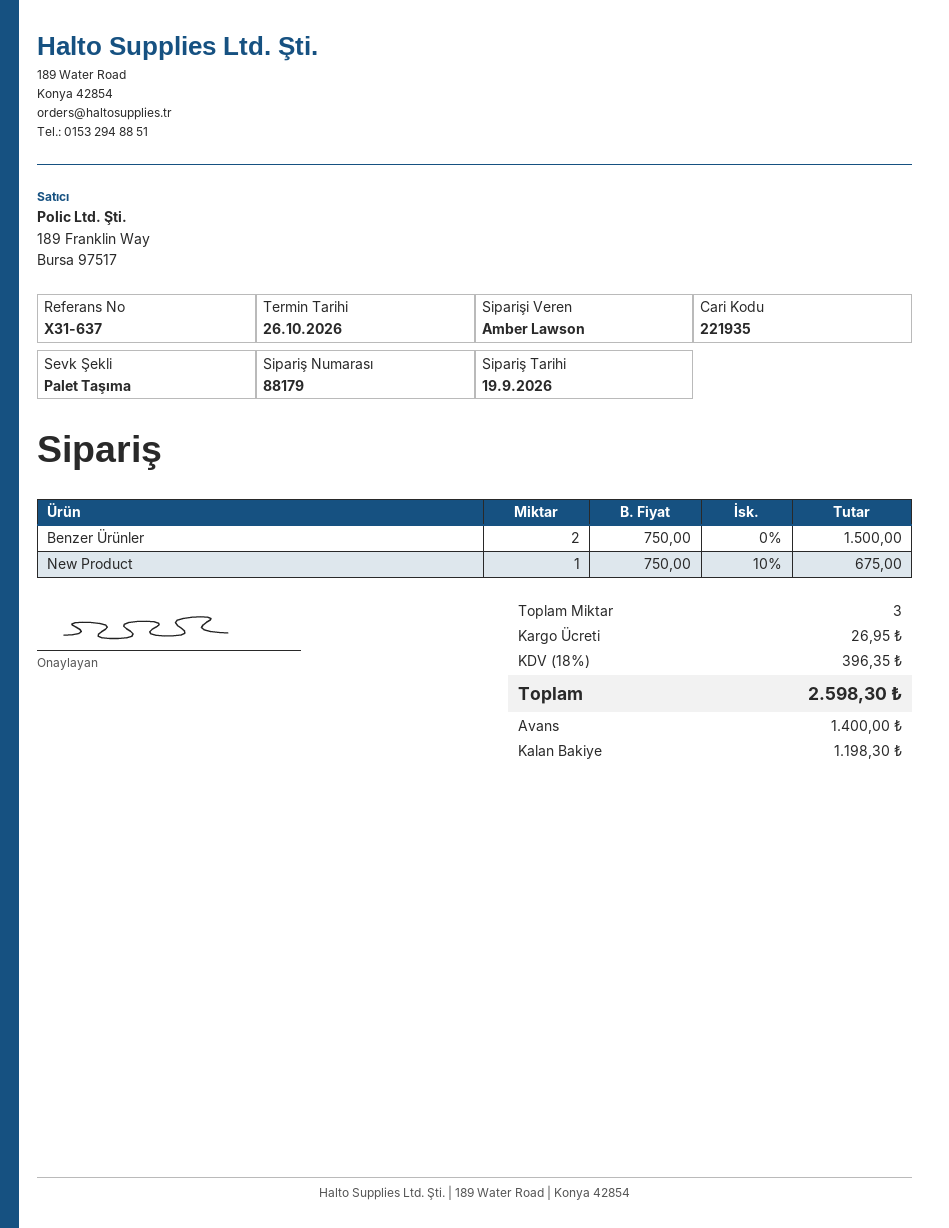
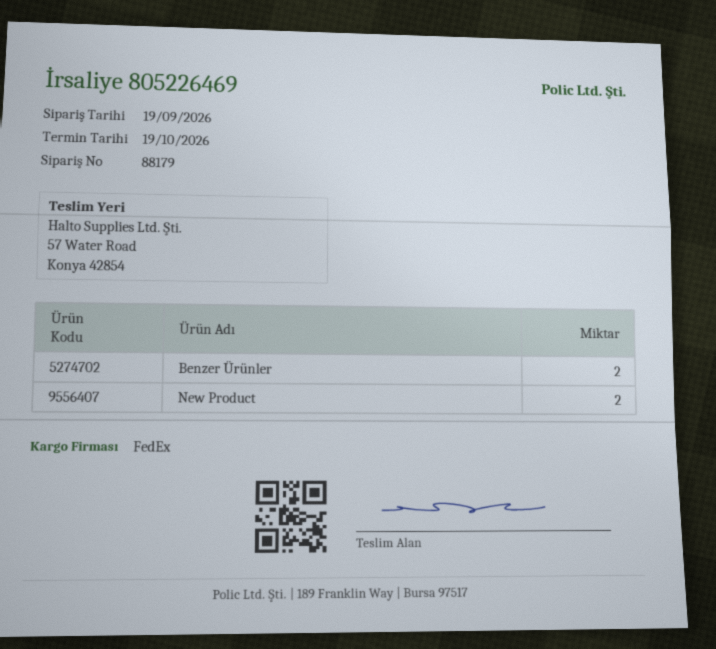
delivery date: 2026-10-26 -> 2026-10-19
shipping method: pallet freight -> FedEx
New Product: 1 -> 2

